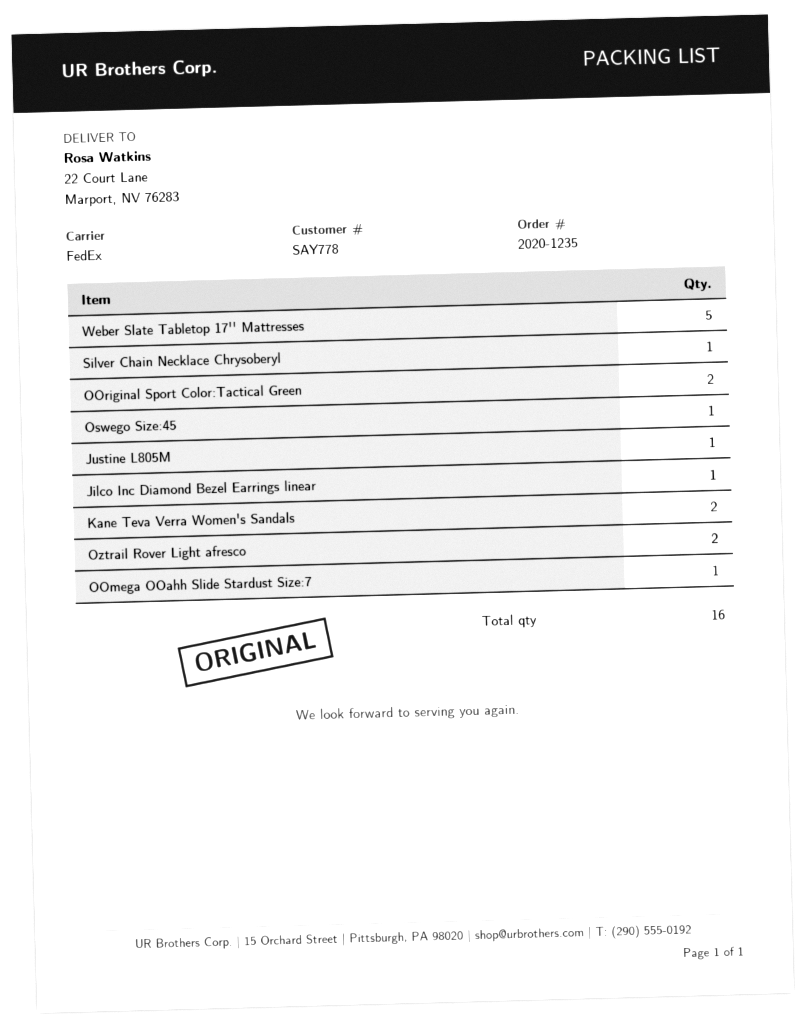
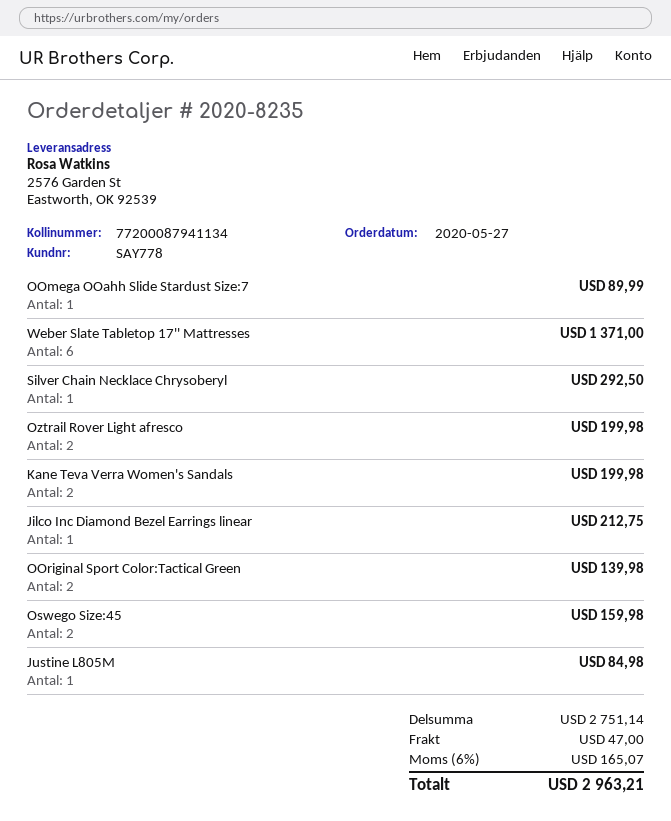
order number: 2020-1235 -> 2020-8235
ship to: 22 Court Lane, Marport, NV 76283 -> 2576 Garden St, Eastworth, OK 92539
Weber Slate Tabletop 17'' Mattresses: 5 -> 6
Oswego Size:45: 1 -> 2

